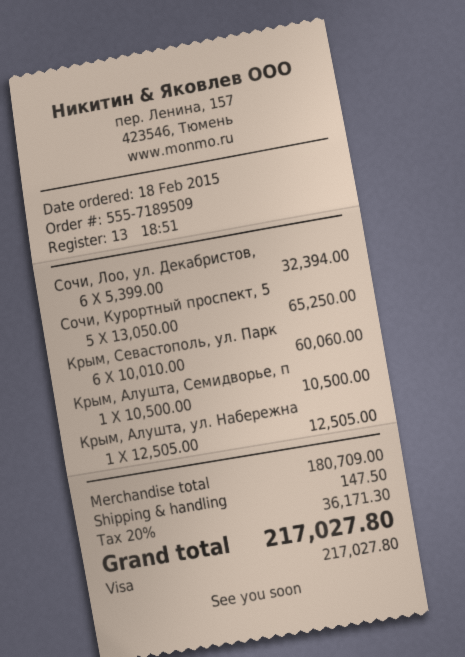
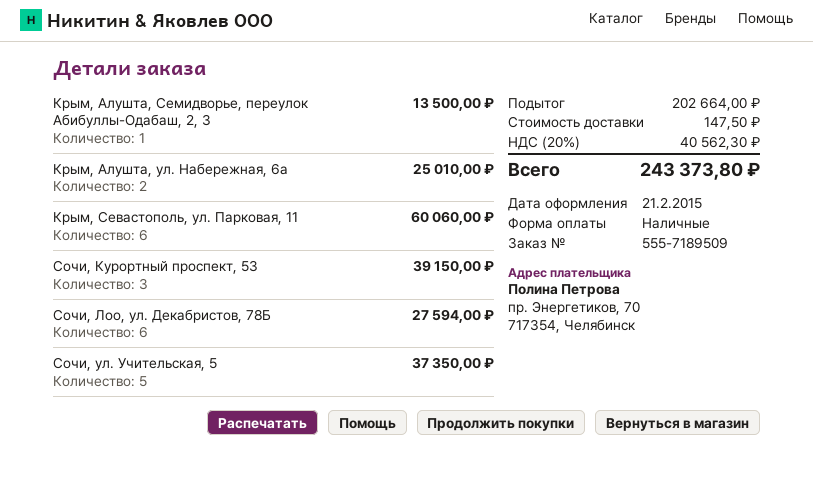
order date: 2015-02-18 -> 2015-02-21
payment method: Visa -> cash
Сочи, Лоо, ул. Декабристов,: 6 for 32394.00 -> 6 for 27594.00
Сочи, Курортный проспект, 5: 5 for 65250.00 -> 3 for 39150.00
Крым, Алушта, Семидворье, п: 1 for 10500.00 -> 1 for 13500.00
Крым, Алушта, ул. Набережна: 1 for 12505.00 -> 2 for 25010.00
Сочи, ул. Учительская, 5: none -> 5 for 37350.00
subtotal: 180709.00 -> 202664.00
tax: 20% = 36171.30 -> 20% = 40562.30
total: 217027.80 -> 243373.80

